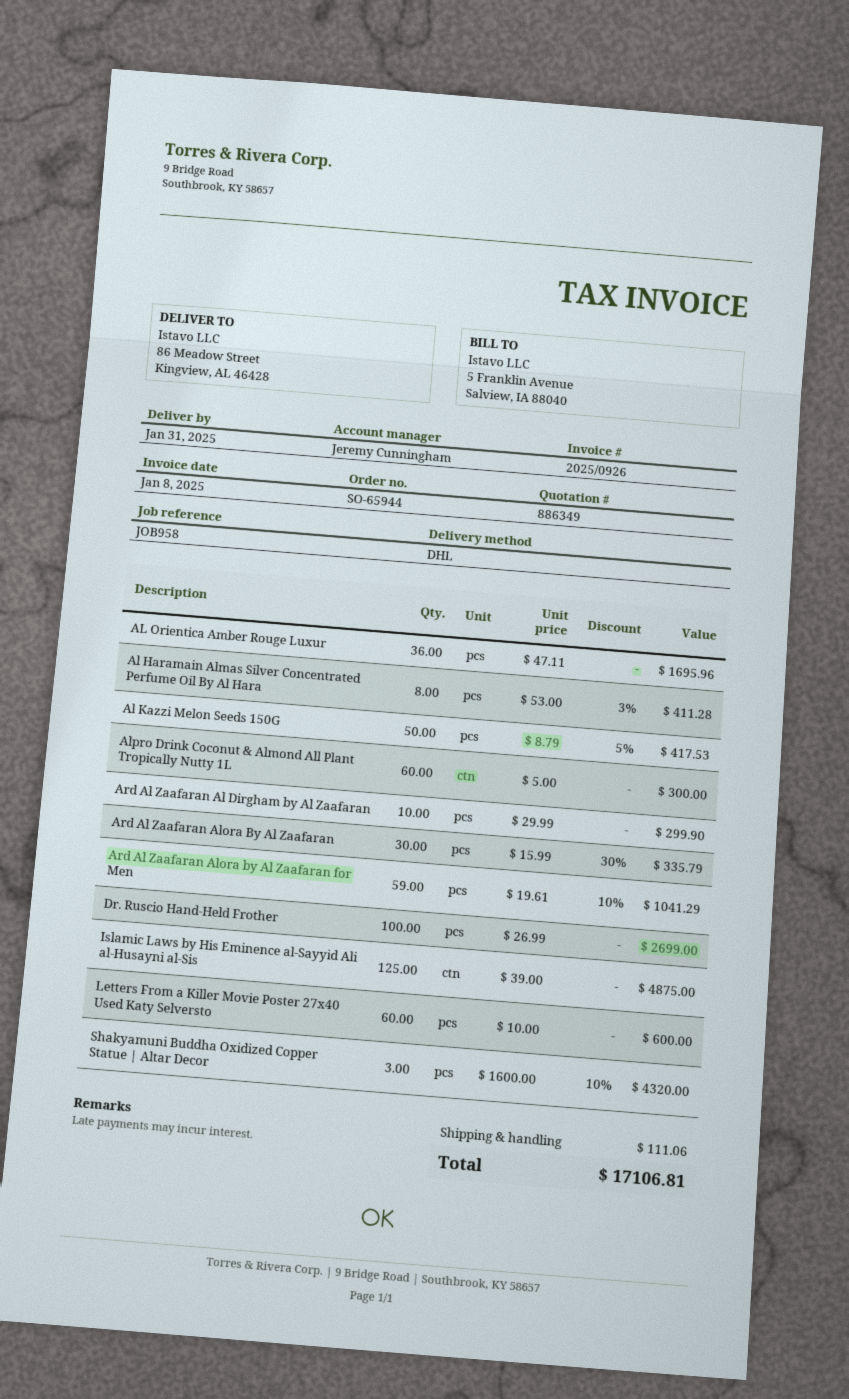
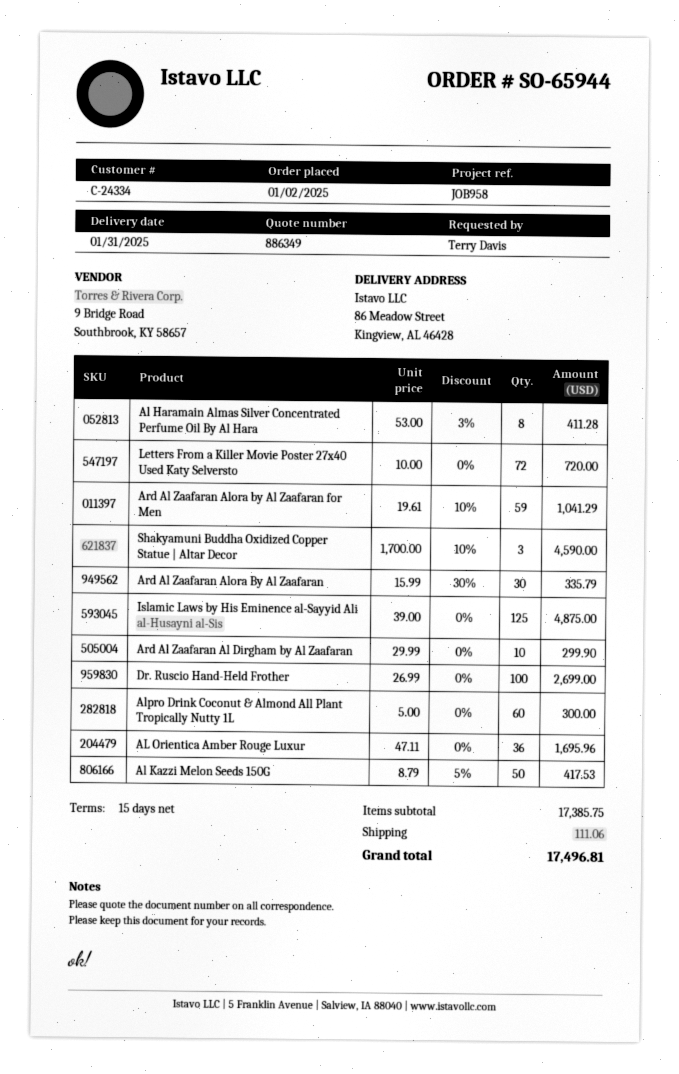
Letters From a Killer Movie Poster 27x40 Used Katy Selversto: 60 x 10.00 = 600.00 -> 72 x 10.00 = 720.00
Shakyamuni Buddha Oxidized Copper Statue | Altar Decor: 3 x 1600.00 - 10% = 4320.00 -> 3 x 1700.00 - 10% = 4590.00
total: 17106.81 -> 17496.81

